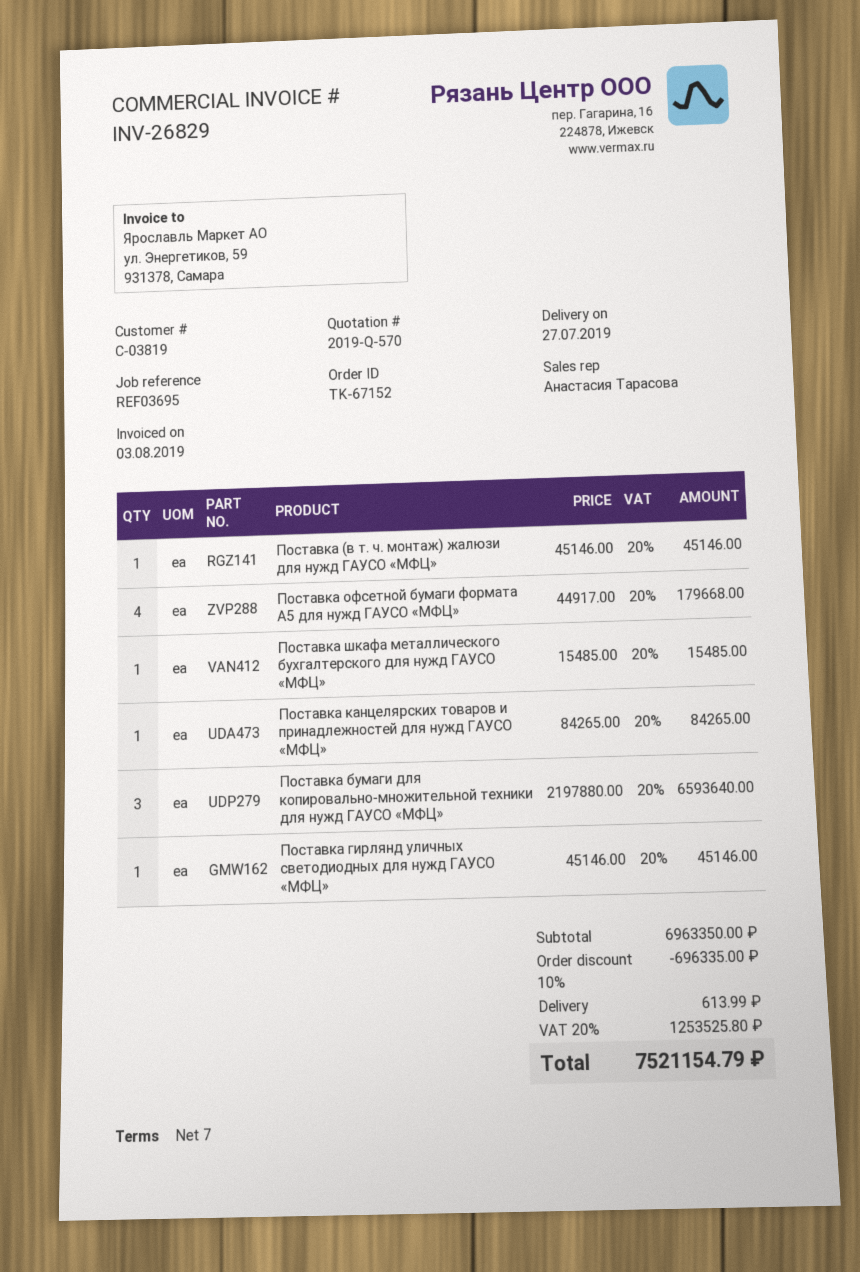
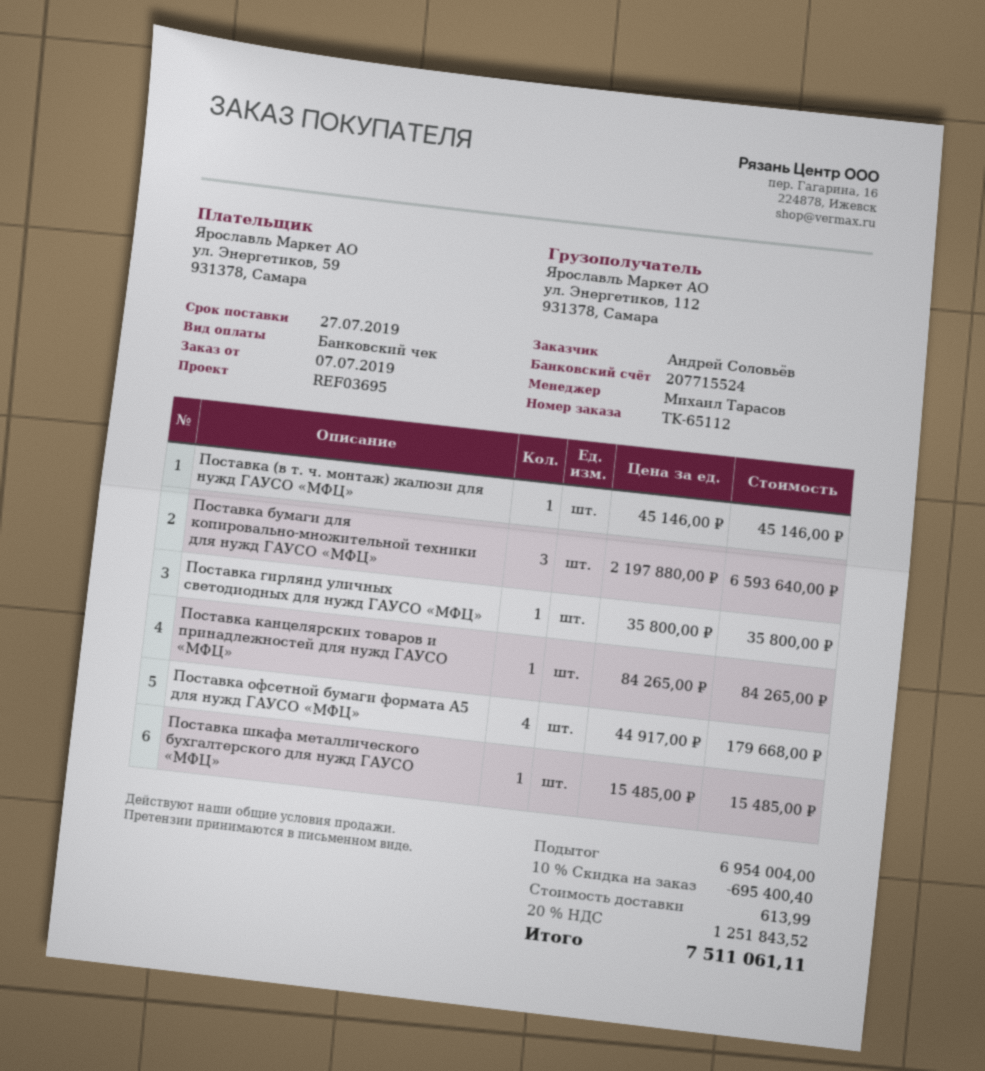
order number: TK-67152 -> TK-65112
sales rep: Анастасия Тарасова -> Михаил Тарасов
Поставка гирлянд уличных светодиодных для нужд ГАУСО «МФЦ»: 1 x 45146.00 = 45146.00 -> 1 x 35800.00 = 35800.00
subtotal: 6963350.00 -> 6954004.00
discount: 10% = 696335.00 -> 10% = 695400.40
tax: 20% = 1253525.80 -> 20% = 1251843.52
total: 7521154.79 -> 7511061.11

